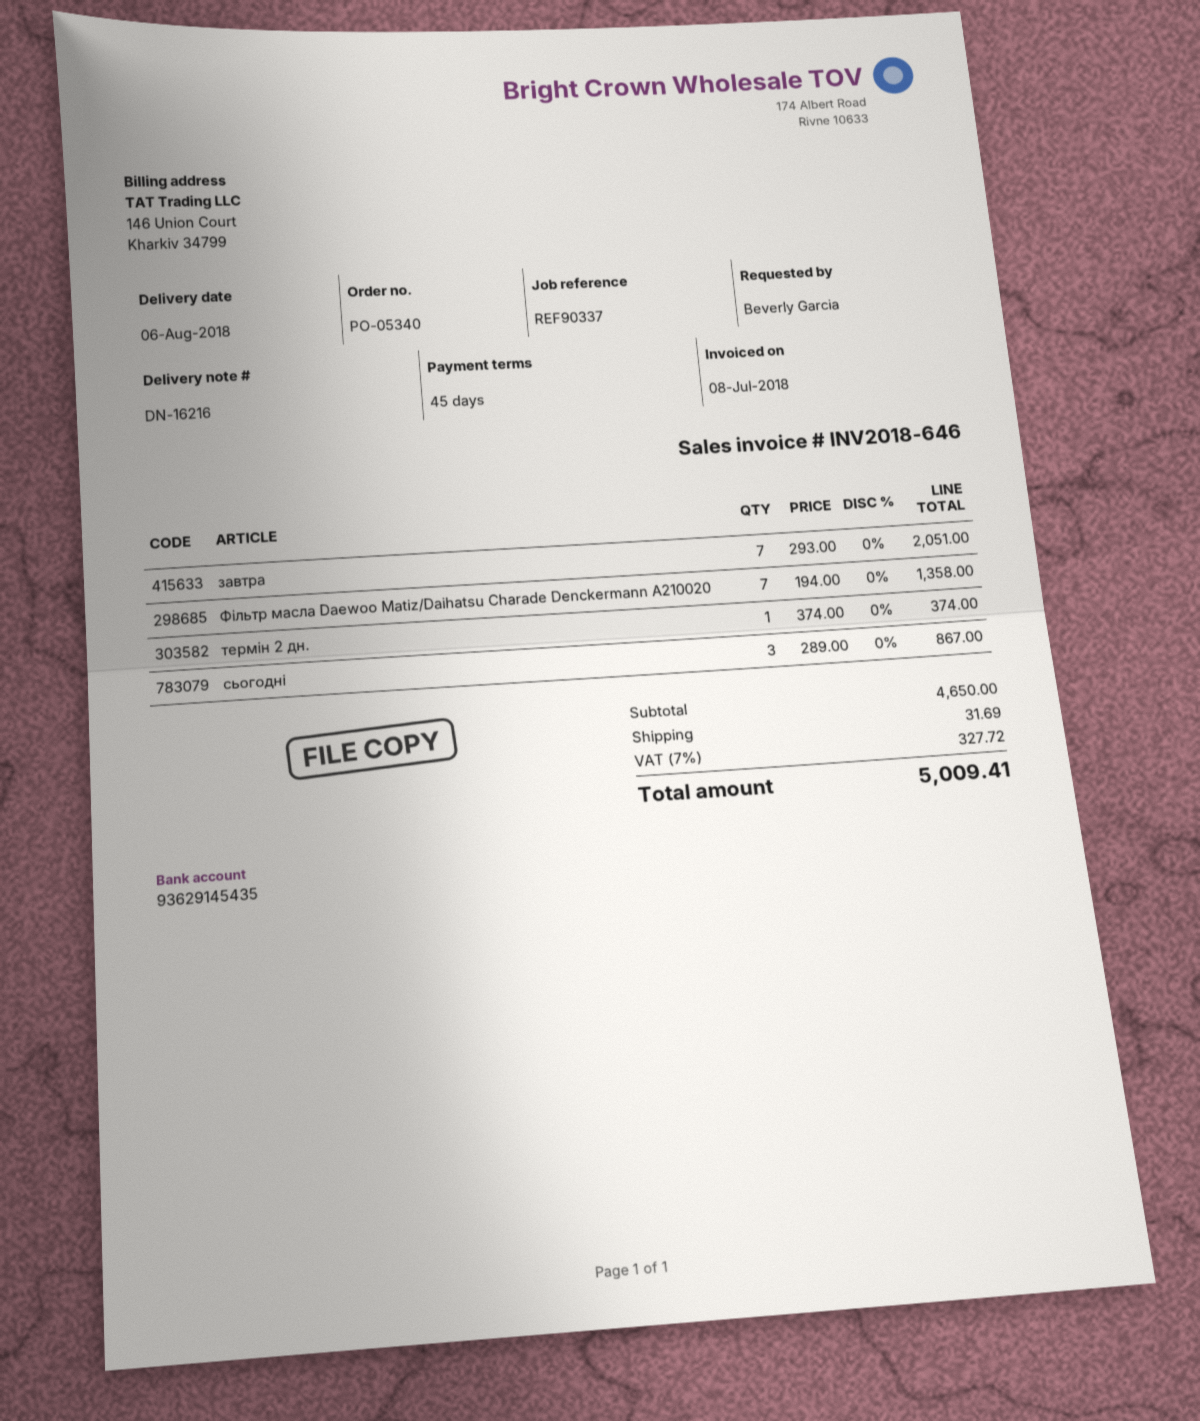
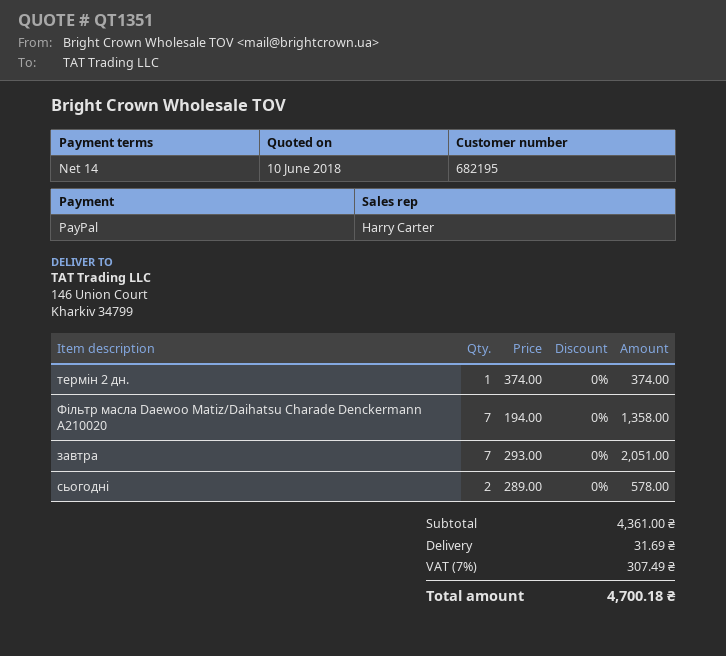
payment terms: 45 days -> 14 days
сьогодні: 3 x 289.00 = 867.00 -> 2 x 289.00 = 578.00
subtotal: 4650.00 -> 4361.00
tax: 7% = 327.72 -> 7% = 307.49
total: 5009.41 -> 4700.18

